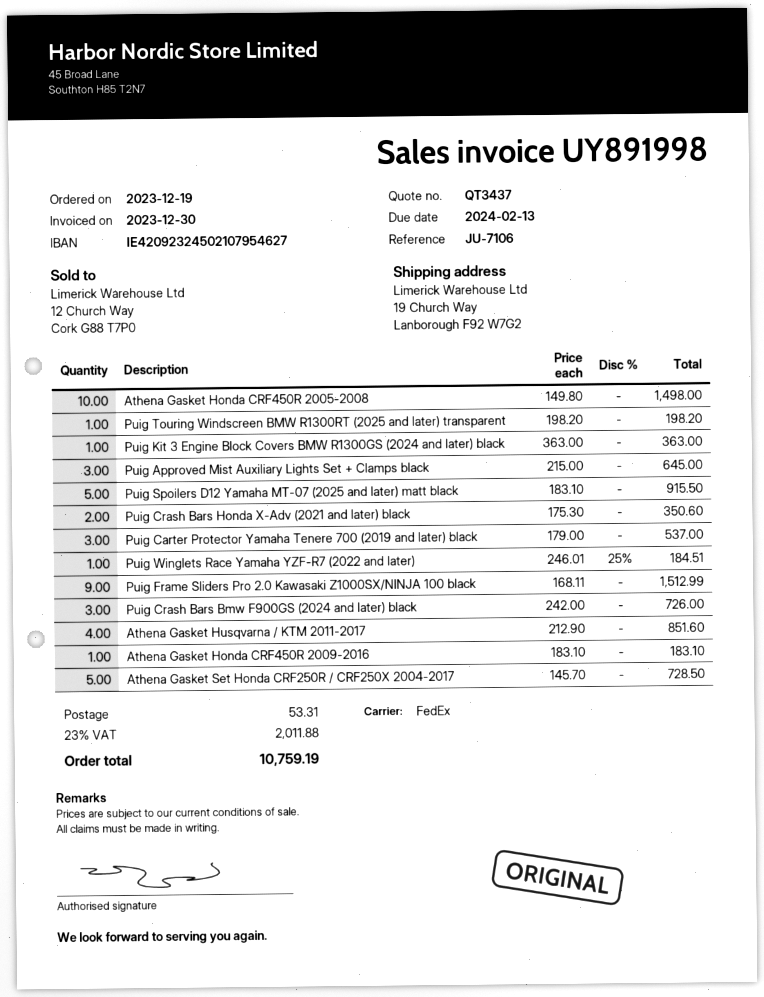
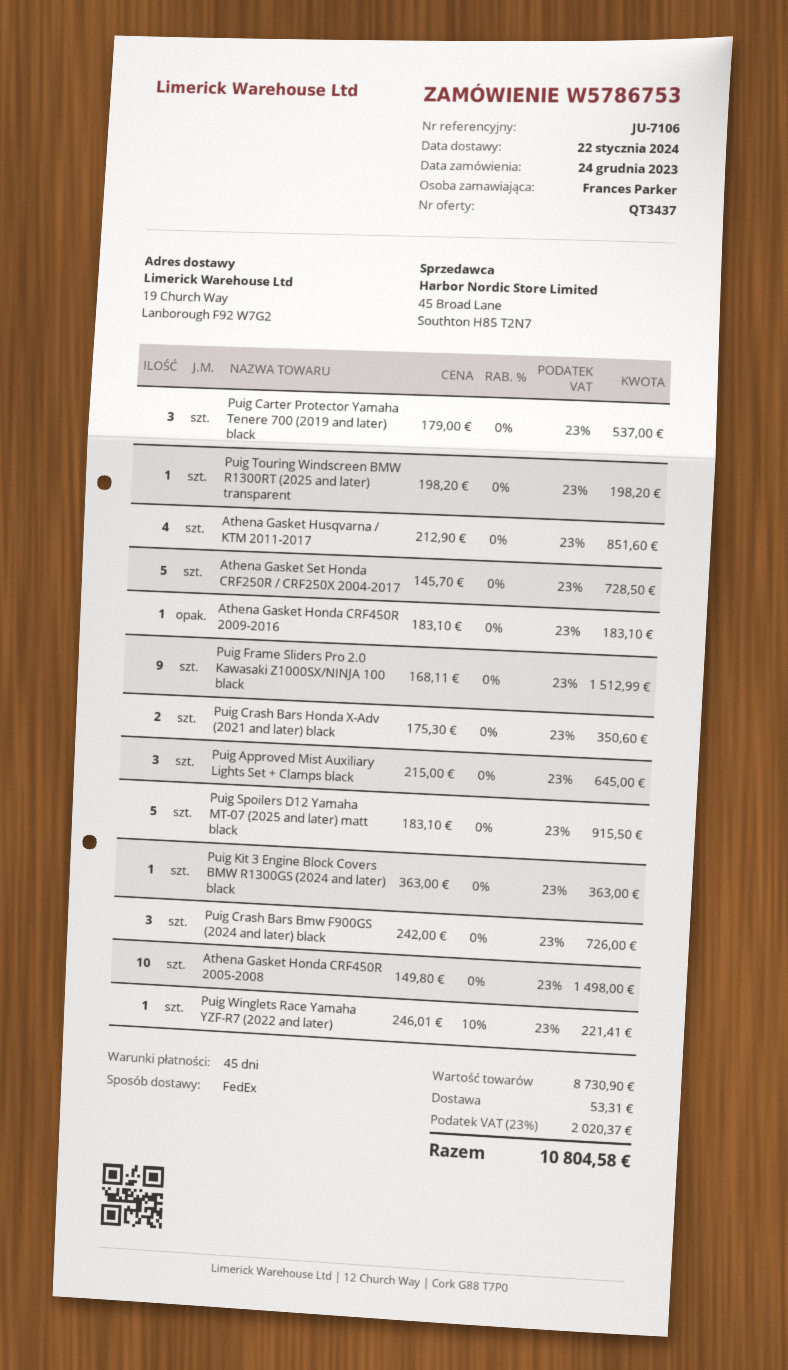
order date: 2023-12-19 -> 2023-12-24
Puig Winglets Race Yamaha YZF-R7 (2022 and later): 1 x 246.01 - 25% = 184.51 -> 1 x 246.01 - 10% = 221.41
tax: 23% = 2011.88 -> 23% = 2020.37
total: 10759.19 -> 10804.58

